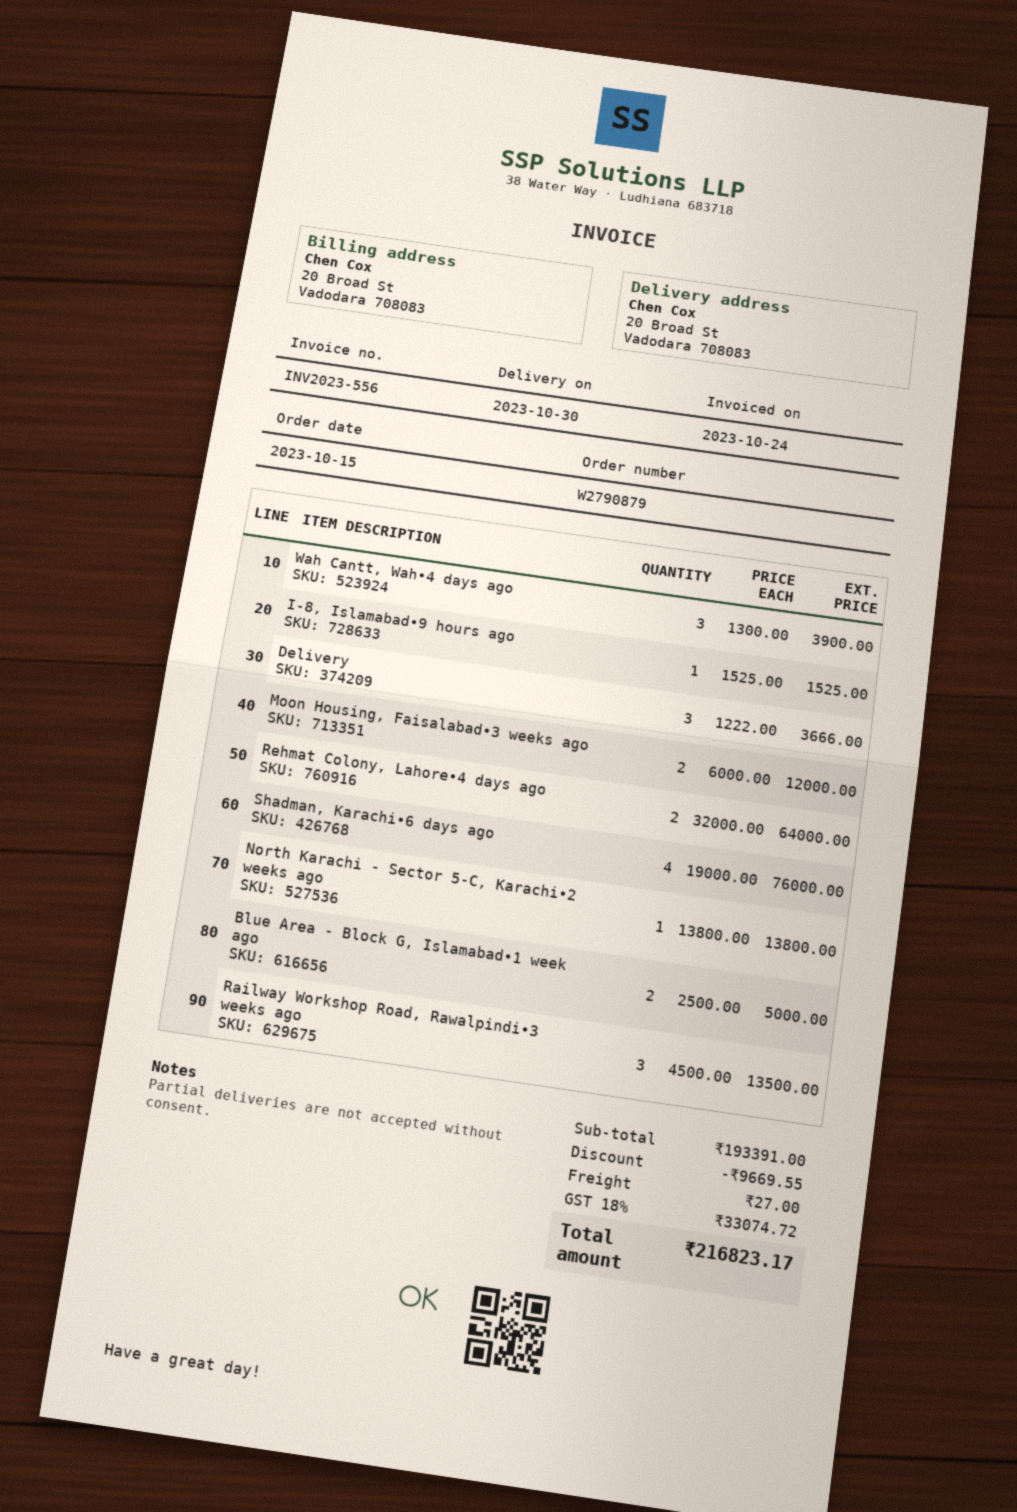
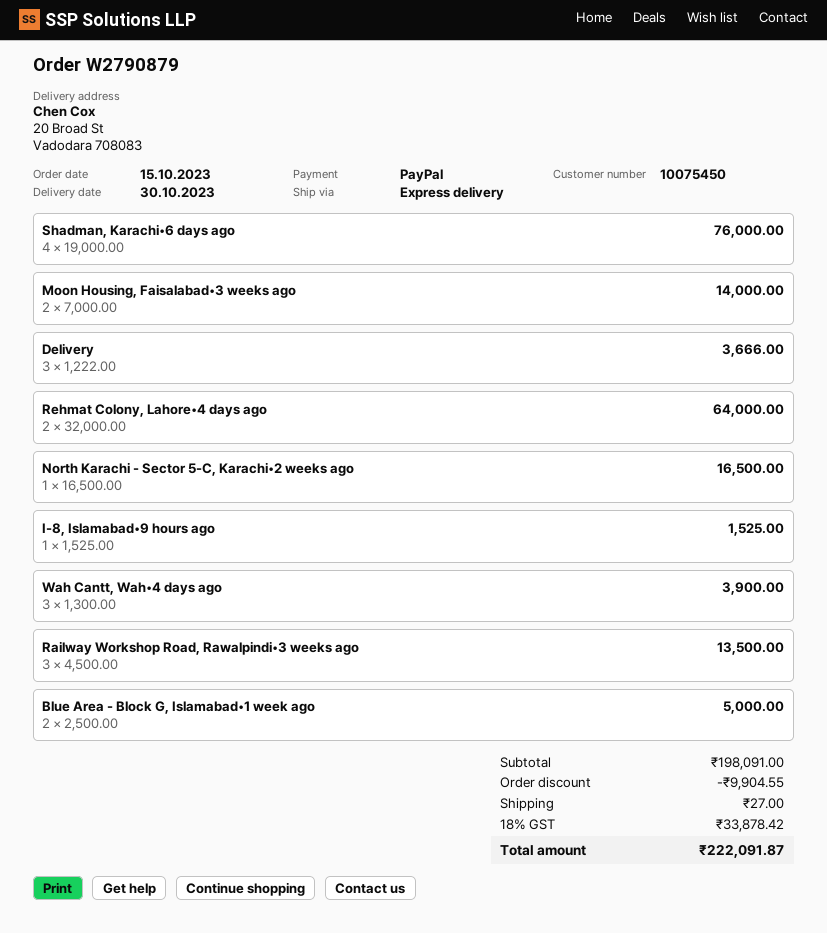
Moon Housing, Faisalabad•3 weeks ago: 2 x 6000.00 = 12000.00 -> 2 x 7000.00 = 14000.00
North Karachi - Sector 5-C, Karachi•2 weeks ago: 1 x 13800.00 = 13800.00 -> 1 x 16500.00 = 16500.00
subtotal: 193391.00 -> 198091.00
discount: 9669.55 -> 9904.55
tax: 18% = 33074.72 -> 18% = 33878.42
total: 216823.17 -> 222091.87

